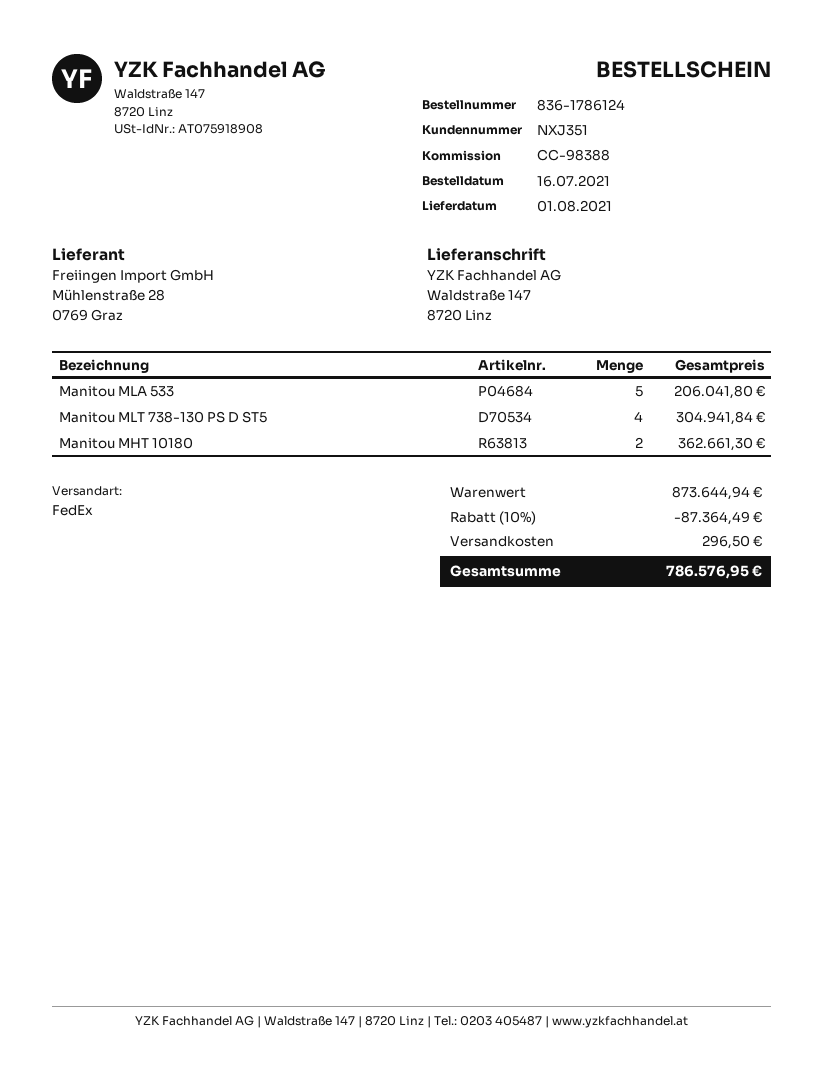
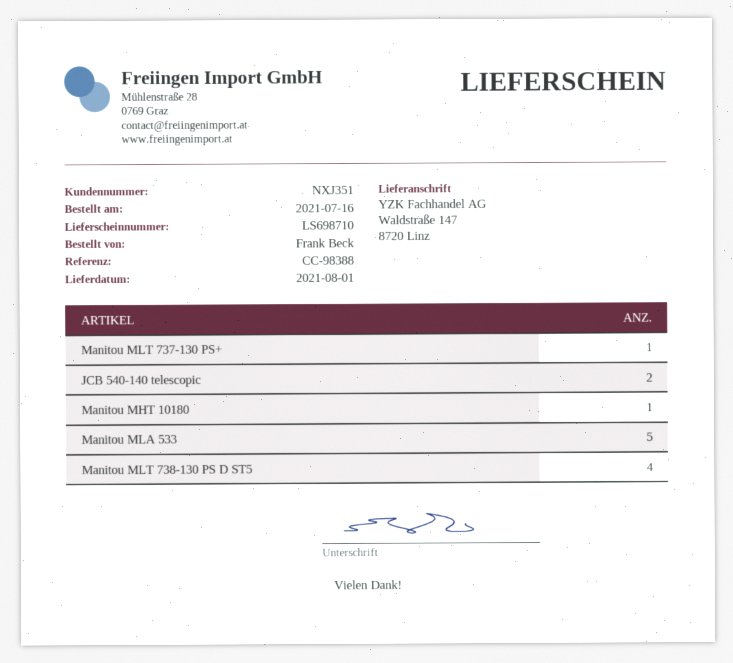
Manitou MHT 10180: 2 -> 1
Manitou MLT 737-130 PS+: none -> 1
JCB 540-140 telescopic: none -> 2

